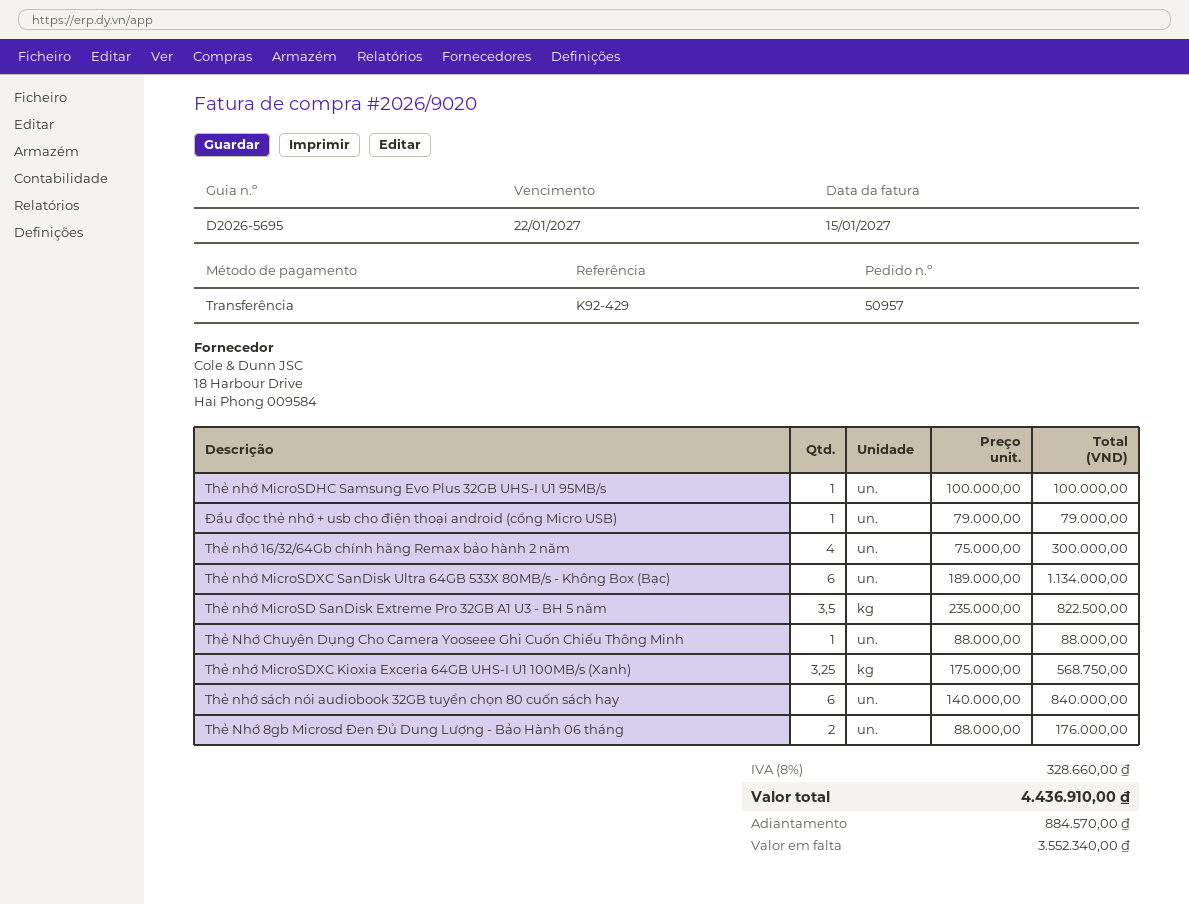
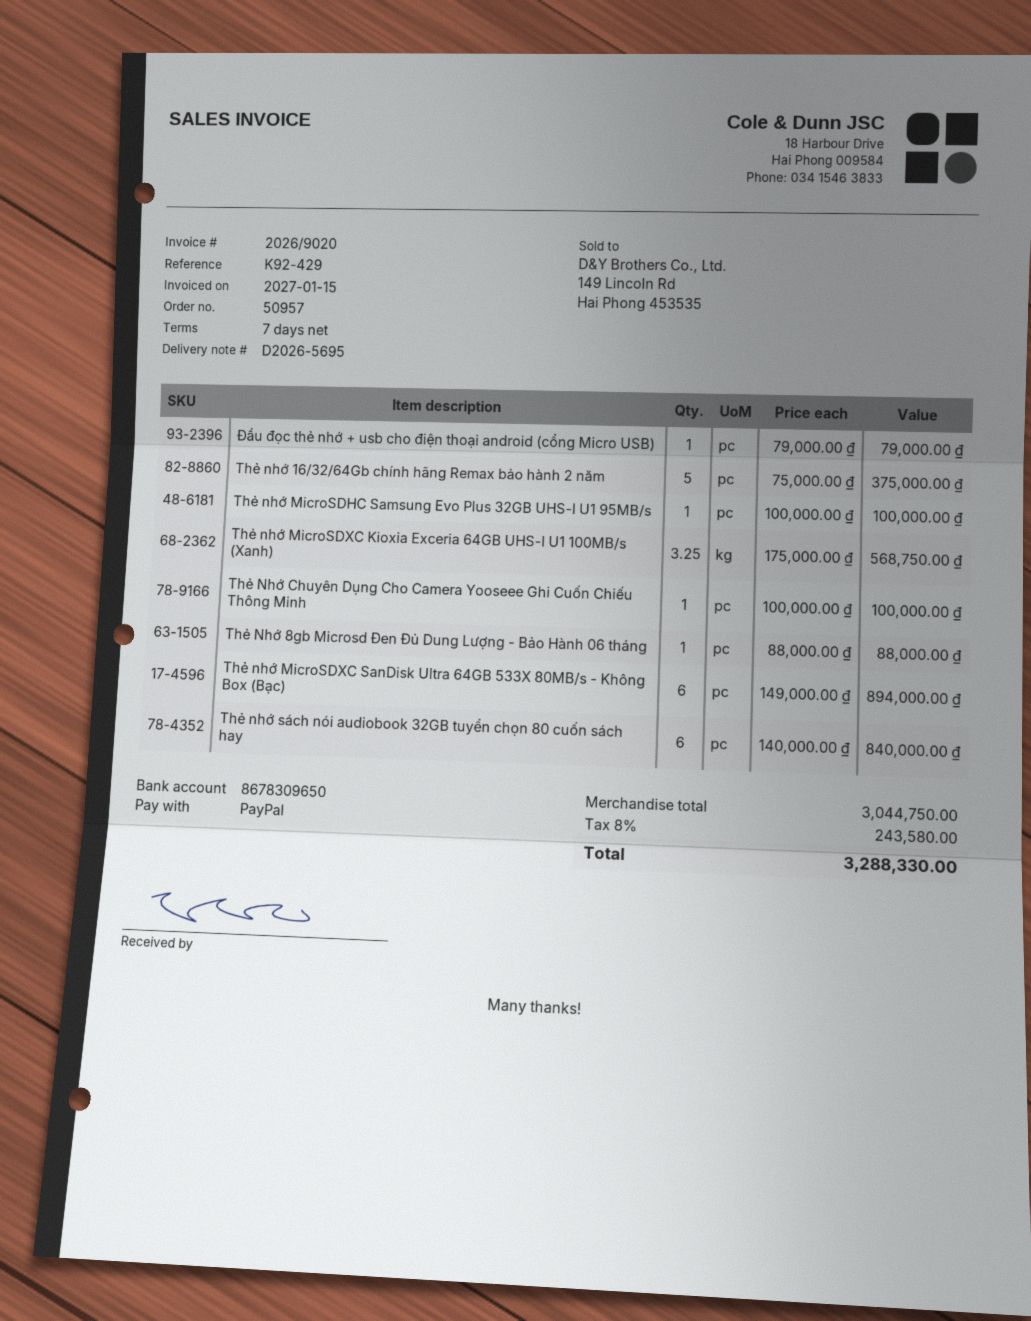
payment method: bank transfer -> PayPal
Thẻ nhớ 16/32/64Gb chính hãng Remax bảo hành 2 năm: 4 x 75000.00 = 300000.00 -> 5 x 75000.00 = 375000.00
Thẻ nhớ MicroSDXC SanDisk Ultra 64GB 533X 80MB/s - Không Box (Bạc): 6 x 189000.00 = 1134000.00 -> 6 x 149000.00 = 894000.00
Thẻ nhớ MicroSD SanDisk Extreme Pro 32GB A1 U3 - BH 5 năm: 3.5 x 235000.00 = 822500.00 -> none
Thẻ Nhớ Chuyên Dụng Cho Camera Yooseee Ghi Cuốn Chiếu Thông Minh: 1 x 88000.00 = 88000.00 -> 1 x 100000.00 = 100000.00
Thẻ Nhớ 8gb Microsd Đen Đủ Dung Lượng - Bảo Hành 06 tháng: 2 x 88000.00 = 176000.00 -> 1 x 88000.00 = 88000.00
tax: 8% = 328660.00 -> 8% = 243580.00
total: 4436910.00 -> 3288330.00

